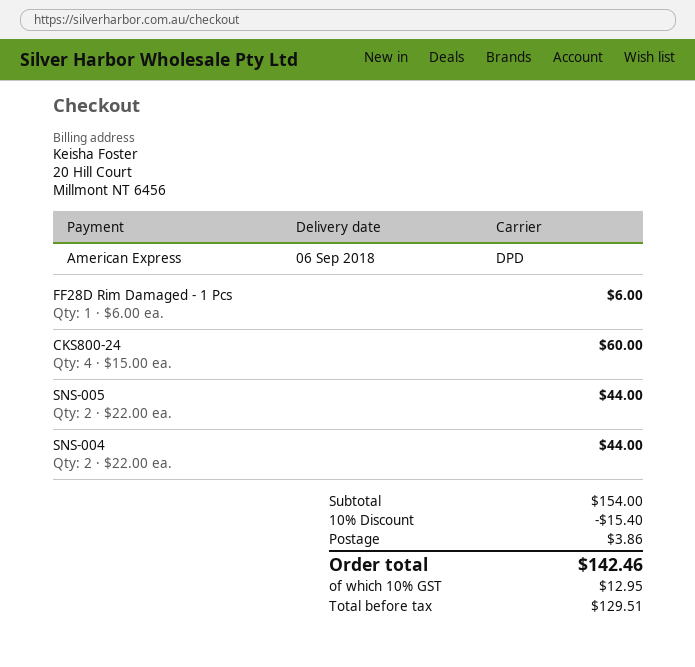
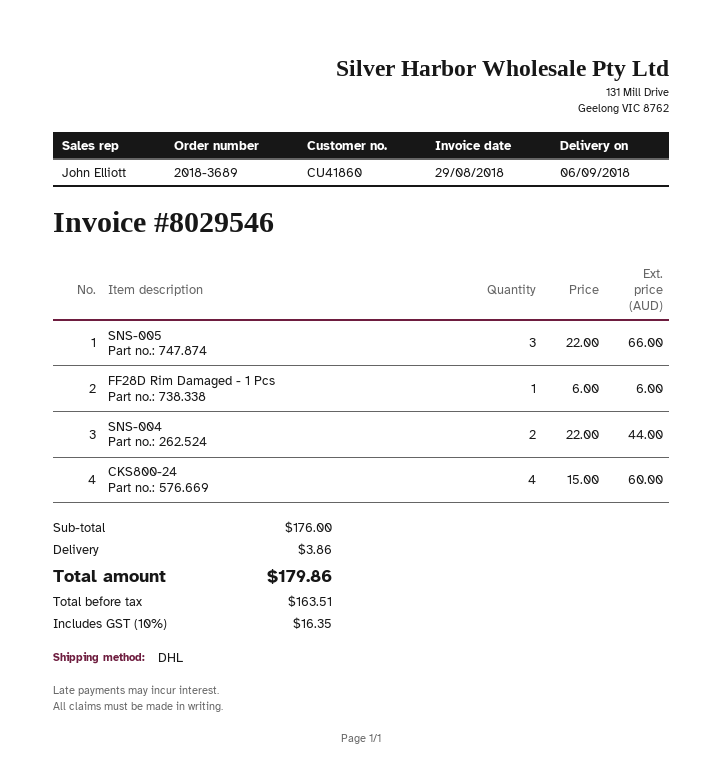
shipping method: DPD -> DHL
SNS-005: 2 x 22.00 = 44.00 -> 3 x 22.00 = 66.00
subtotal: 154.00 -> 176.00
discount: 10% = 15.40 -> none
net: 129.51 -> 163.51
tax: 10% = 12.95 -> 10% = 16.35
total: 142.46 -> 179.86

